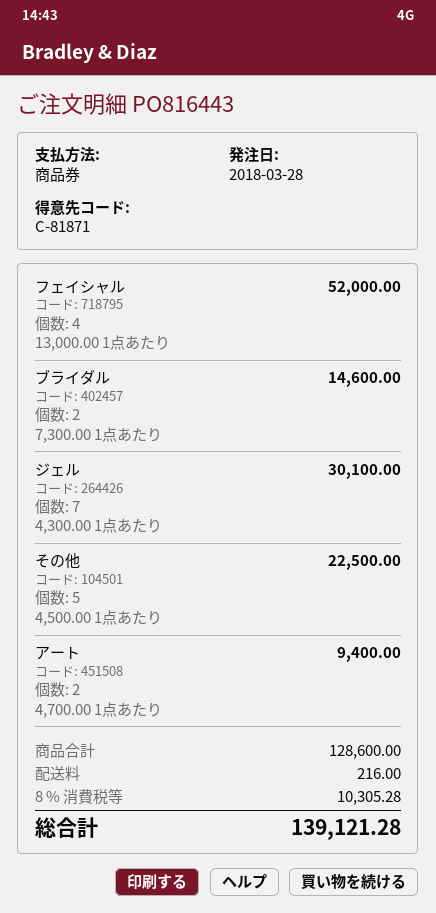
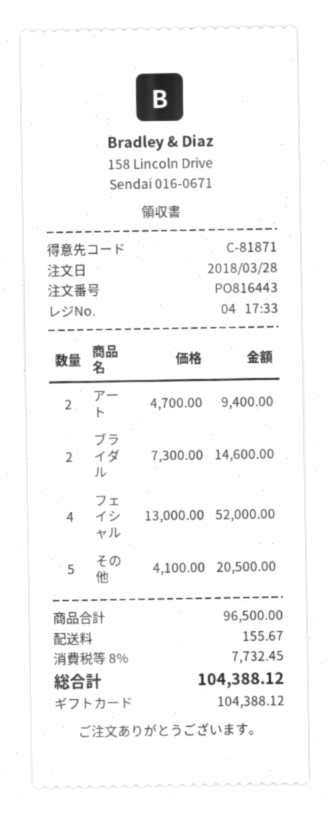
ジェル: 7 x 4300.00 = 30100.00 -> none
その他: 5 x 4500.00 = 22500.00 -> 5 x 4100.00 = 20500.00
subtotal: 128600.00 -> 96500.00
shipping: 216.00 -> 155.67
tax: 8% = 10305.28 -> 8% = 7732.45
total: 139121.28 -> 104388.12

